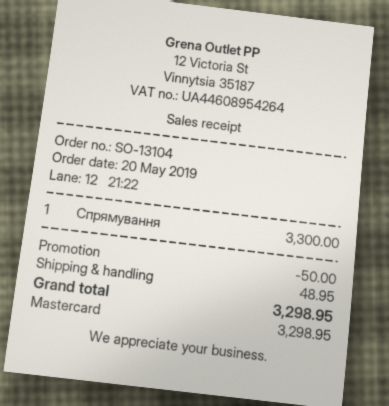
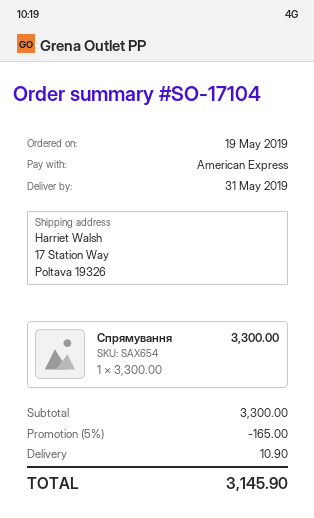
order number: SO-13104 -> SO-17104
order date: 2019-05-20 -> 2019-05-19
payment method: Mastercard -> American Express
discount: 50.00 -> 165.00
shipping: 48.95 -> 10.90
total: 3298.95 -> 3145.90

